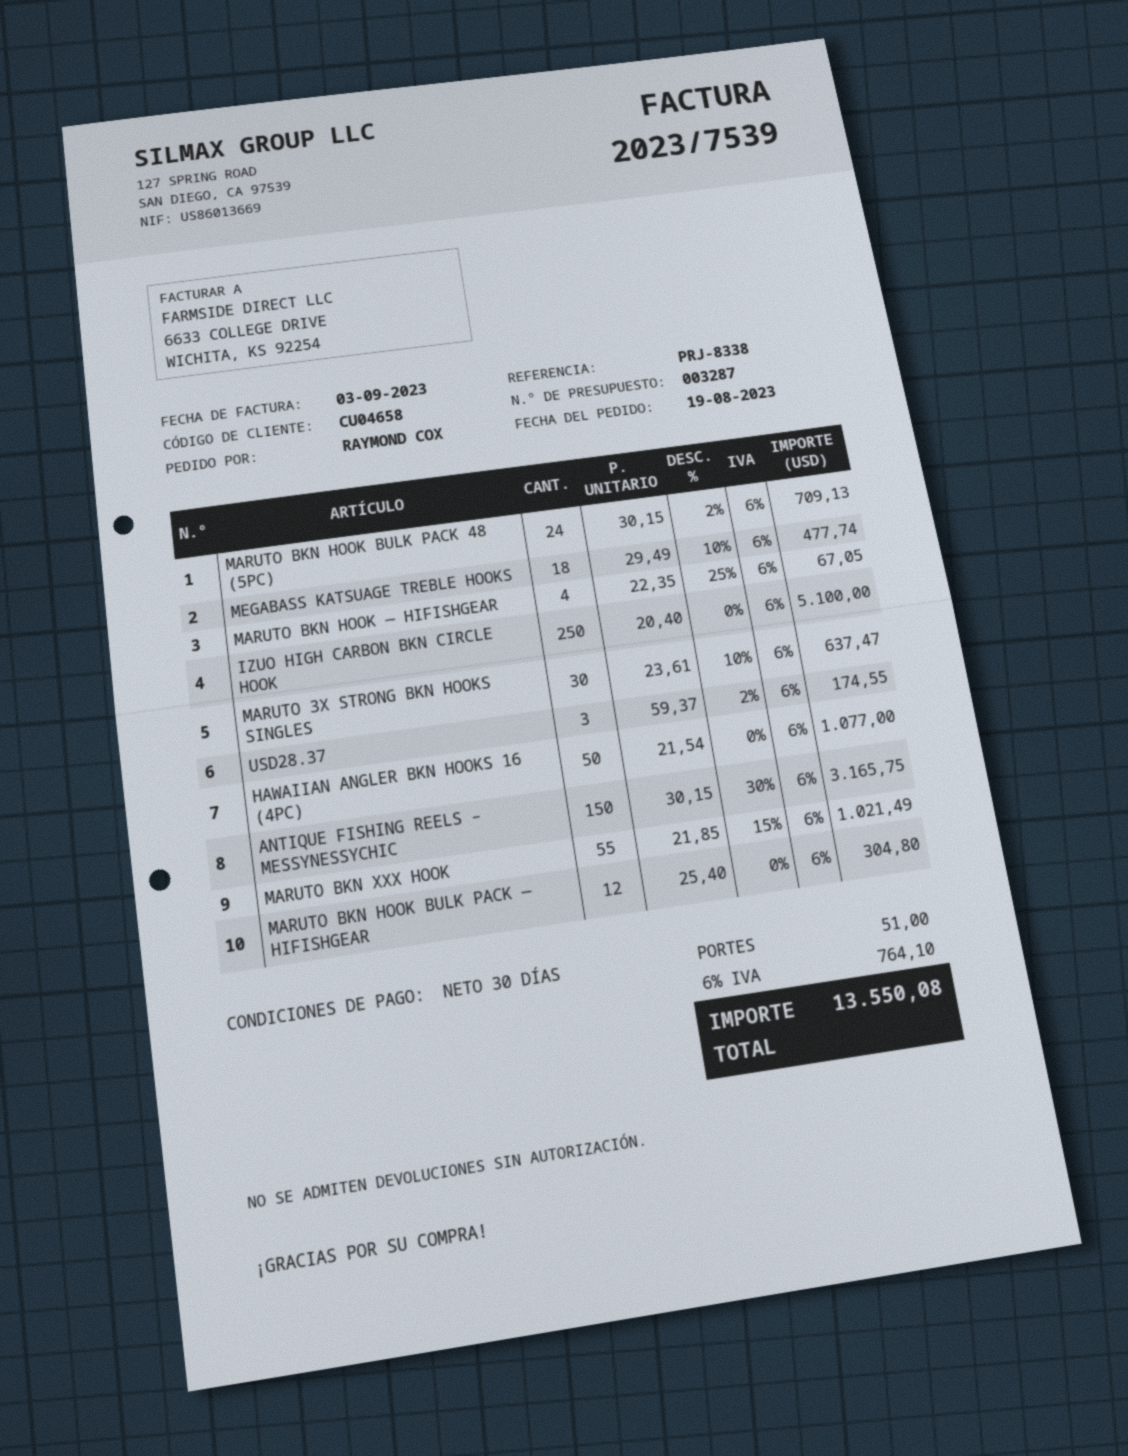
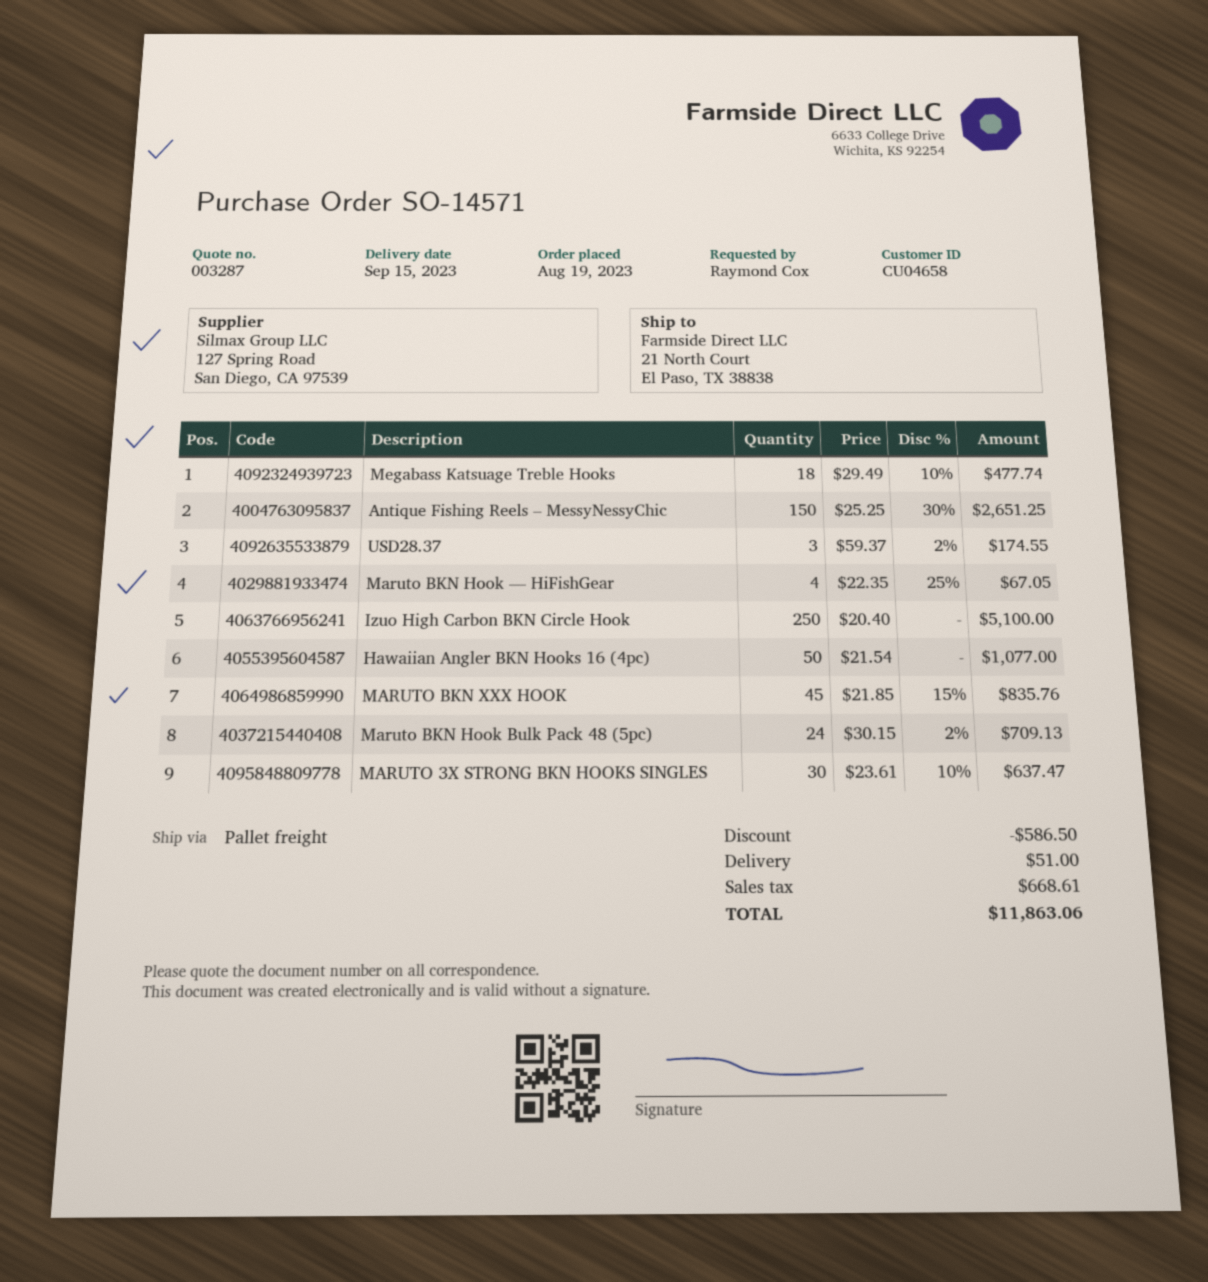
ANTIQUE FISHING REELS – MESSYNESSYCHIC: 150 x 30.15 - 30% = 3165.75 -> 150 x 25.25 - 30% = 2651.25
MARUTO BKN XXX HOOK: 55 x 21.85 - 15% = 1021.49 -> 45 x 21.85 - 15% = 835.76
MARUTO BKN HOOK BULK PACK — HIFISHGEAR: 12 x 25.40 = 304.80 -> none
discount: none -> 586.50
tax: 764.10 -> 668.61
total: 13550.08 -> 11863.06

